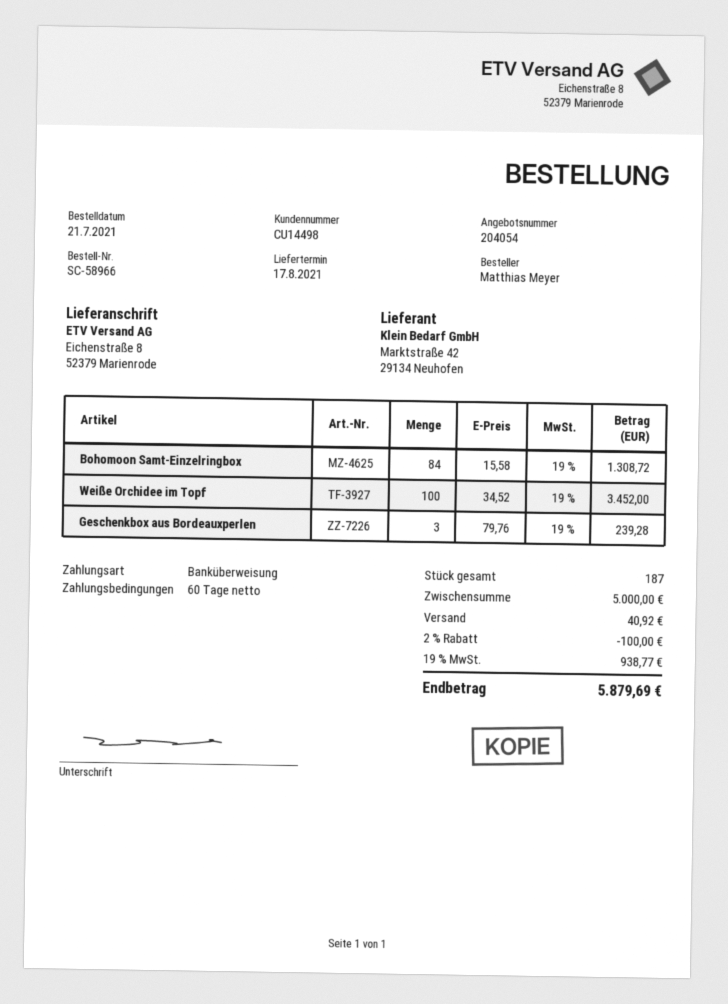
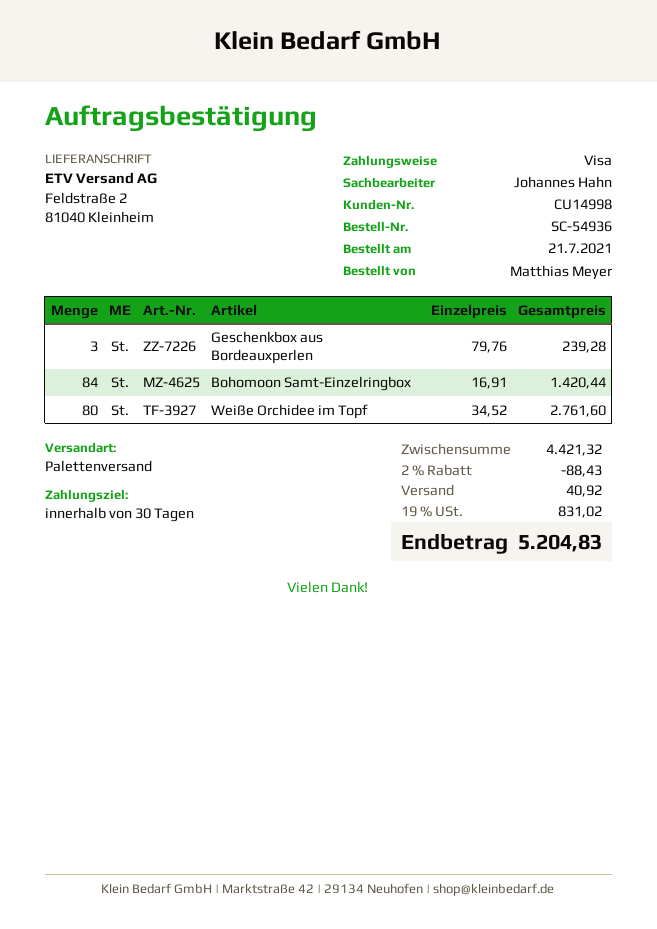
order number: SC-58966 -> SC-54936
payment terms: 60 days -> 30 days
customer number: CU14498 -> CU14998
payment method: bank transfer -> Visa
ship to: Eichenstraße 8, 52379 Marienrode -> Feldstraße 2, 81040 Kleinheim
Bohomoon Samt-Einzelringbox: 84 x 15.58 = 1308.72 -> 84 x 16.91 = 1420.44
Weiße Orchidee im Topf: 100 x 34.52 = 3452.00 -> 80 x 34.52 = 2761.60
subtotal: 5000.00 -> 4421.32
discount: 2% = 100.00 -> 2% = 88.43
tax: 19% = 938.77 -> 19% = 831.02
total: 5879.69 -> 5204.83

